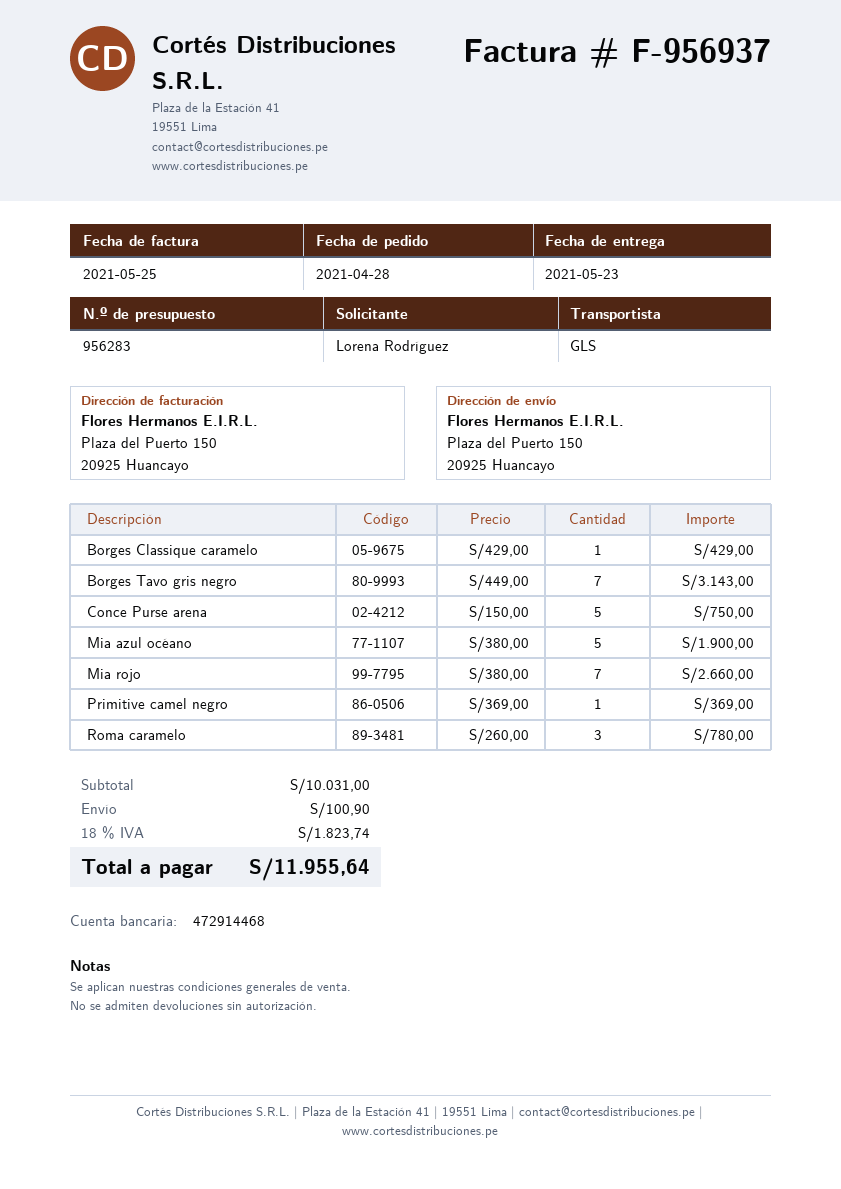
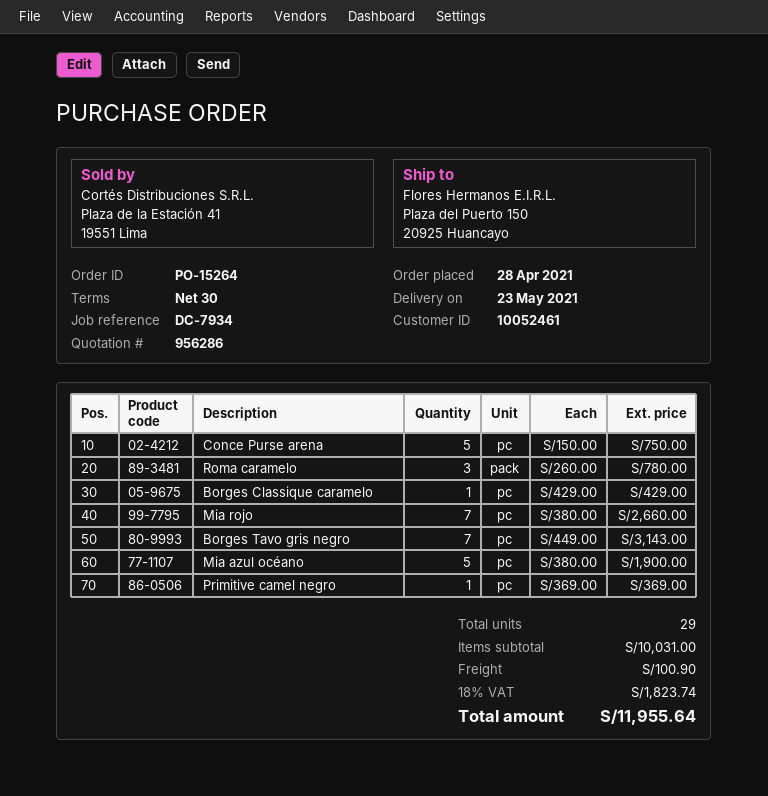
quote number: 956283 -> 956286

